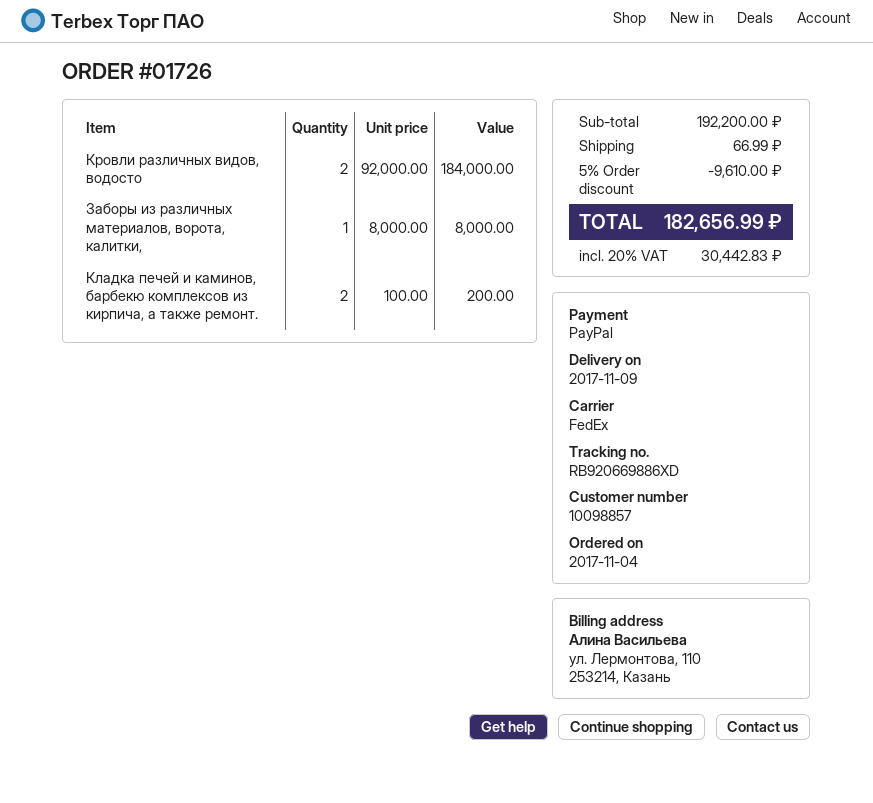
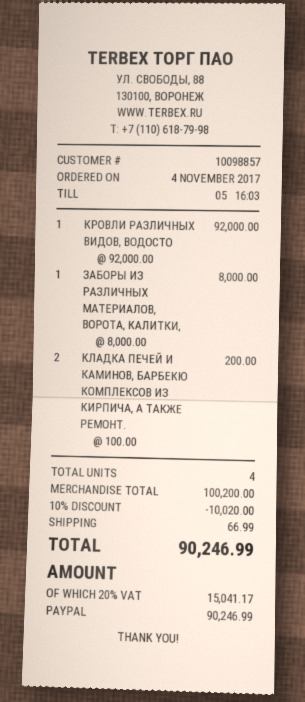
Кровли различных видов, водосто: 2 x 92000.00 = 184000.00 -> 1 x 92000.00 = 92000.00
subtotal: 192200.00 -> 100200.00
discount: 5% = 9610.00 -> 10% = 10020.00
tax: 20% = 30442.83 -> 20% = 15041.17
total: 182656.99 -> 90246.99

